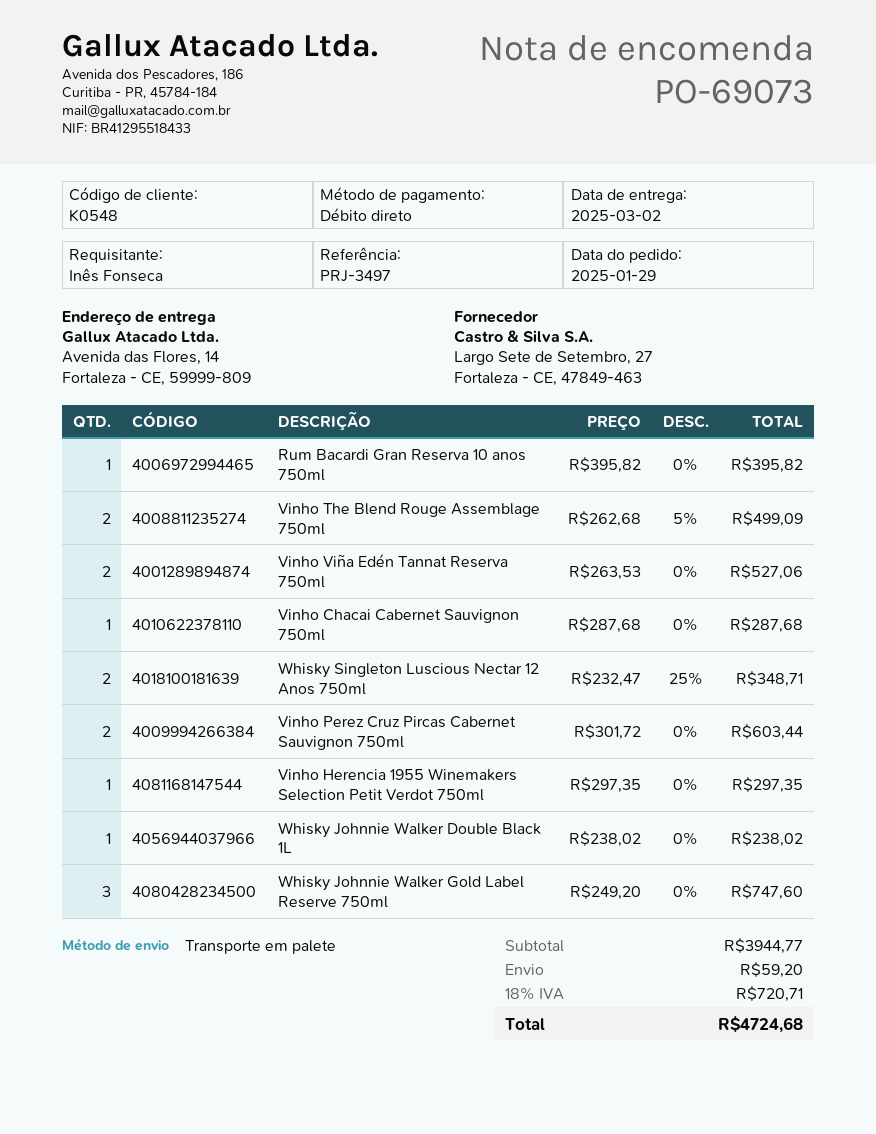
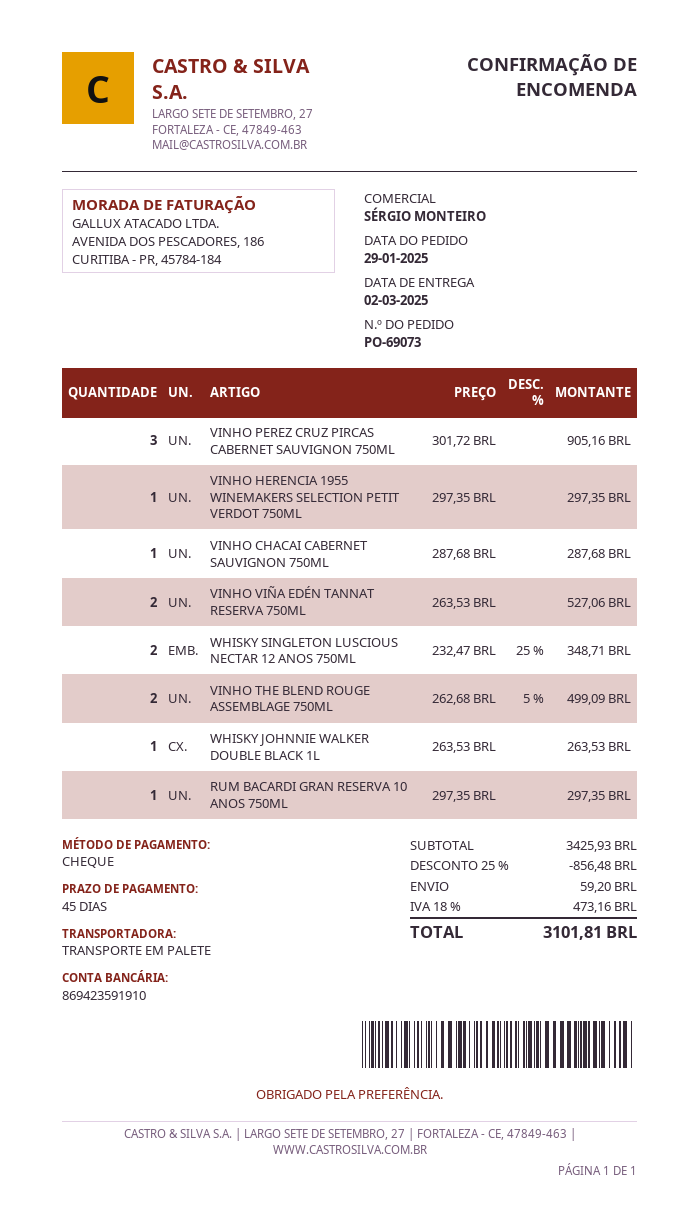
payment method: direct debit -> cheque
Rum Bacardi Gran Reserva 10 anos 750ml: 1 x 395.82 = 395.82 -> 1 x 297.35 = 297.35
Vinho Perez Cruz Pircas Cabernet Sauvignon 750ml: 2 x 301.72 = 603.44 -> 3 x 301.72 = 905.16
Whisky Johnnie Walker Double Black 1L: 1 x 238.02 = 238.02 -> 1 x 263.53 = 263.53
Whisky Johnnie Walker Gold Label Reserve 750ml: 3 x 249.20 = 747.60 -> none
subtotal: 3944.77 -> 3425.93
discount: none -> 25% = 856.48
tax: 18% = 720.71 -> 18% = 473.16
total: 4724.68 -> 3101.81

